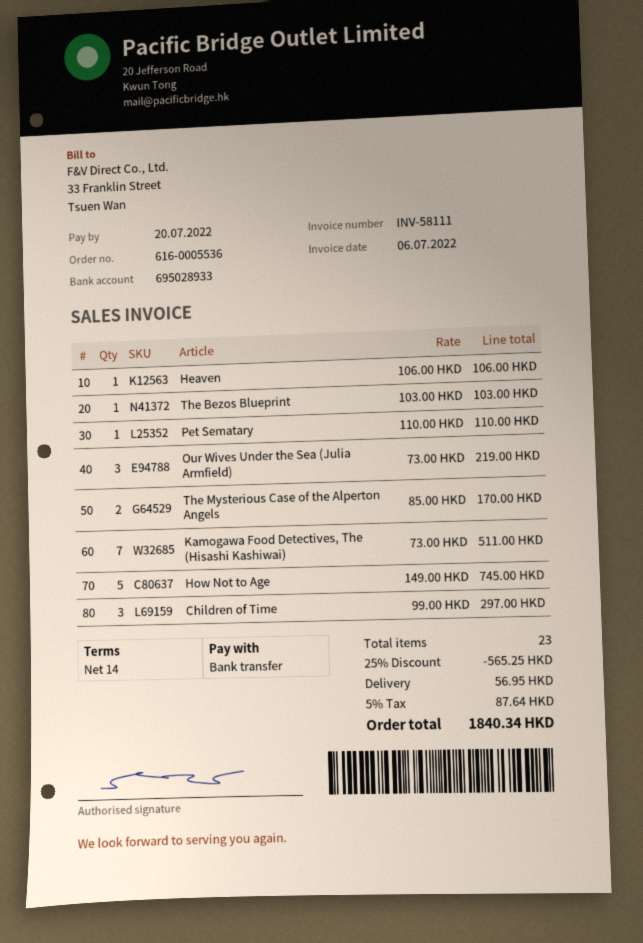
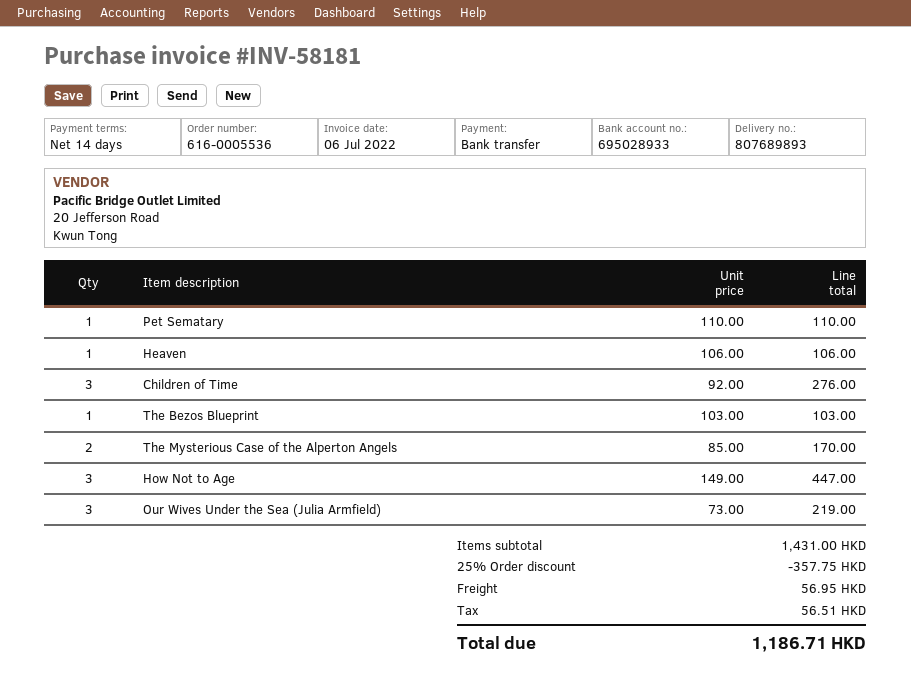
invoice number: INV-58111 -> INV-58181
Kamogawa Food Detectives, The (Hisashi Kashiwai): 7 x 73.00 = 511.00 -> none
How Not to Age: 5 x 149.00 = 745.00 -> 3 x 149.00 = 447.00
Children of Time: 3 x 99.00 = 297.00 -> 3 x 92.00 = 276.00
discount: 25% = 565.25 -> 25% = 357.75
tax: 87.64 -> 56.51
total: 1840.34 -> 1186.71

